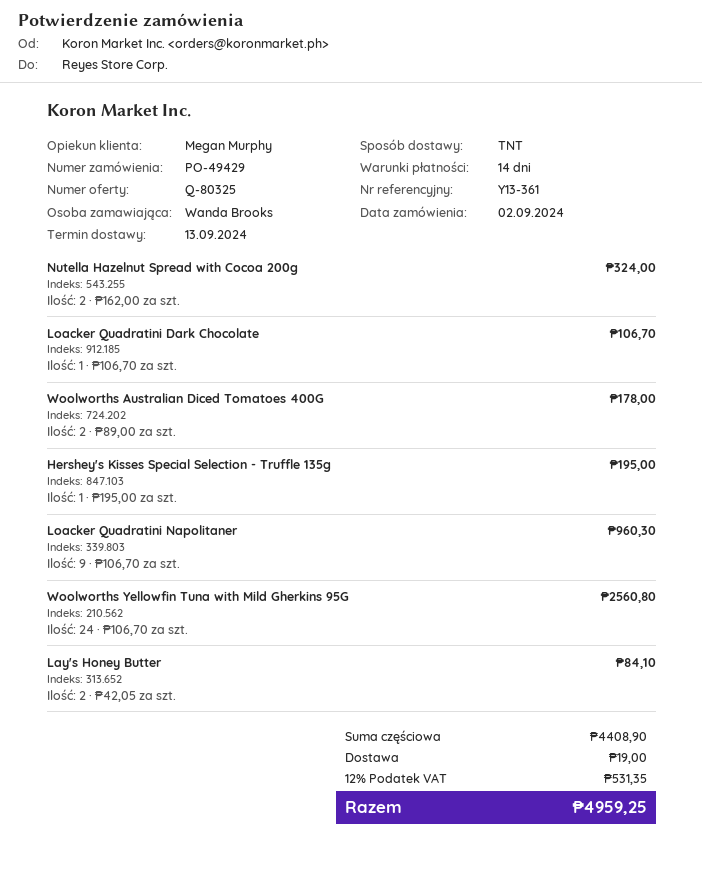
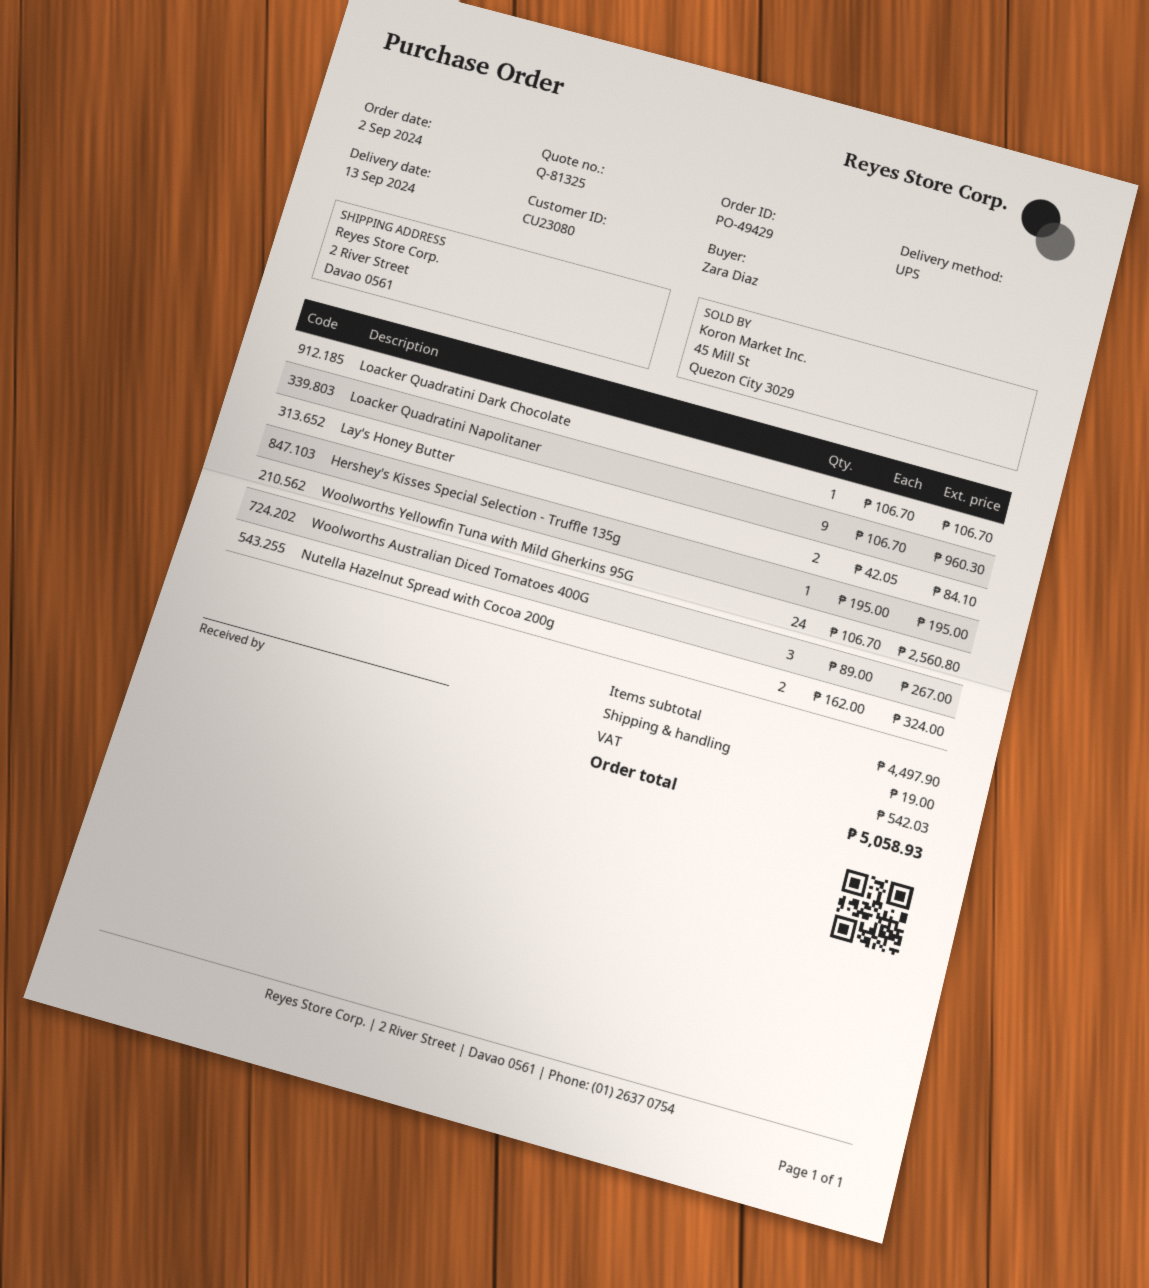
quote number: Q-80325 -> Q-81325
ordered by: Wanda Brooks -> Zara Diaz
shipping method: TNT -> UPS
Woolworths Australian Diced Tomatoes 400G: 2 x 89.00 = 178.00 -> 3 x 89.00 = 267.00
subtotal: 4408.90 -> 4497.90
tax: 531.35 -> 542.03
total: 4959.25 -> 5058.93

